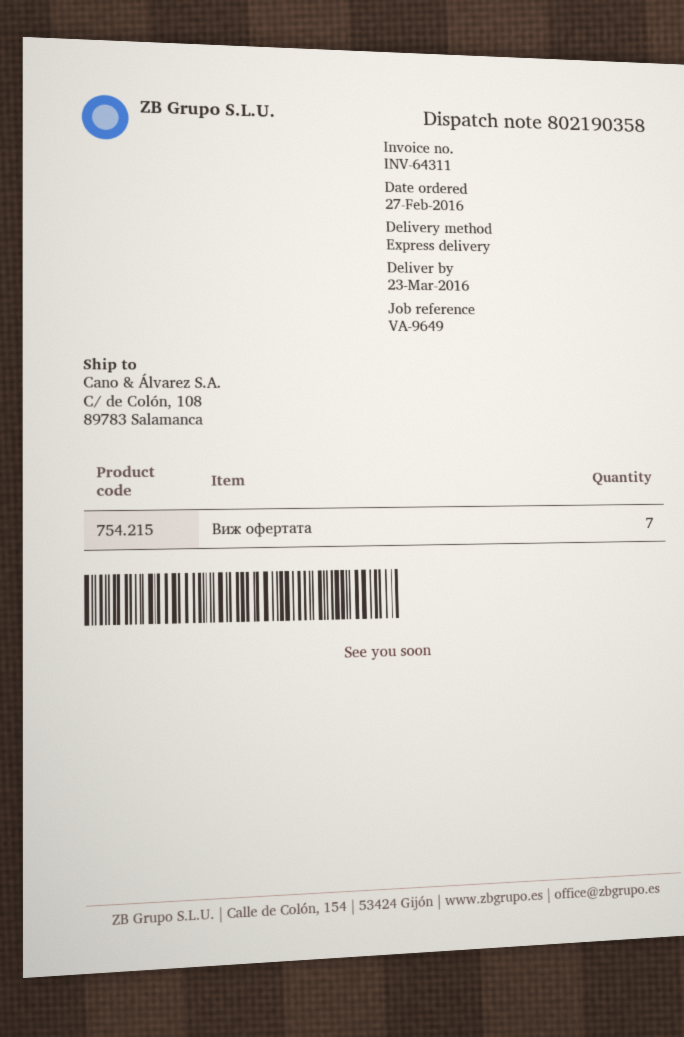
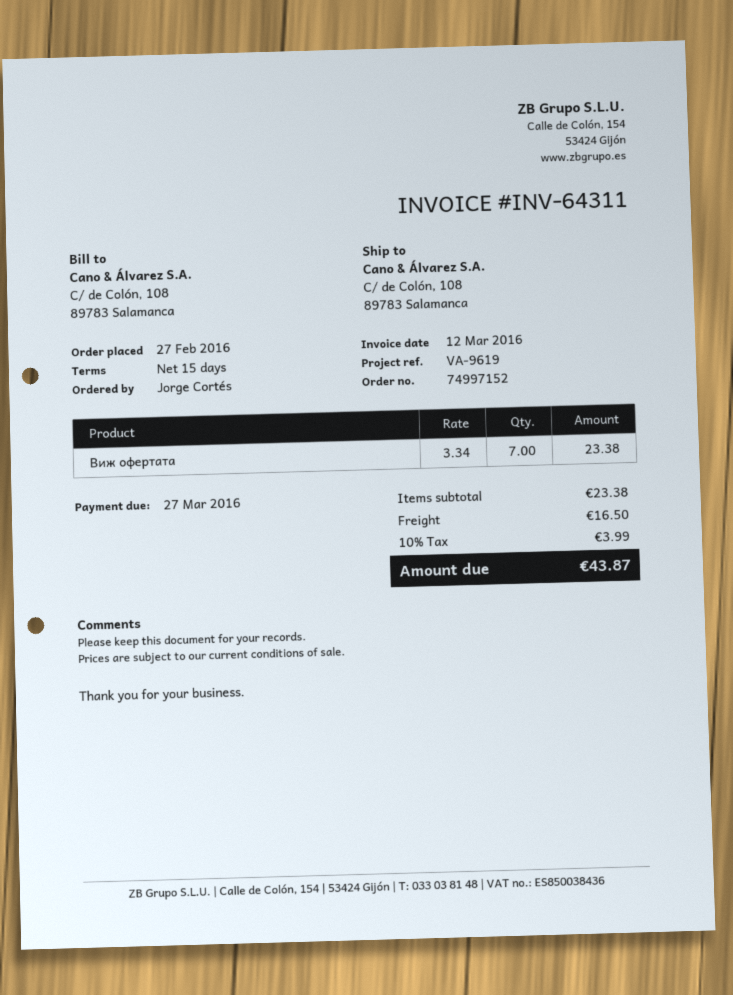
reference: VA-9649 -> VA-9619

